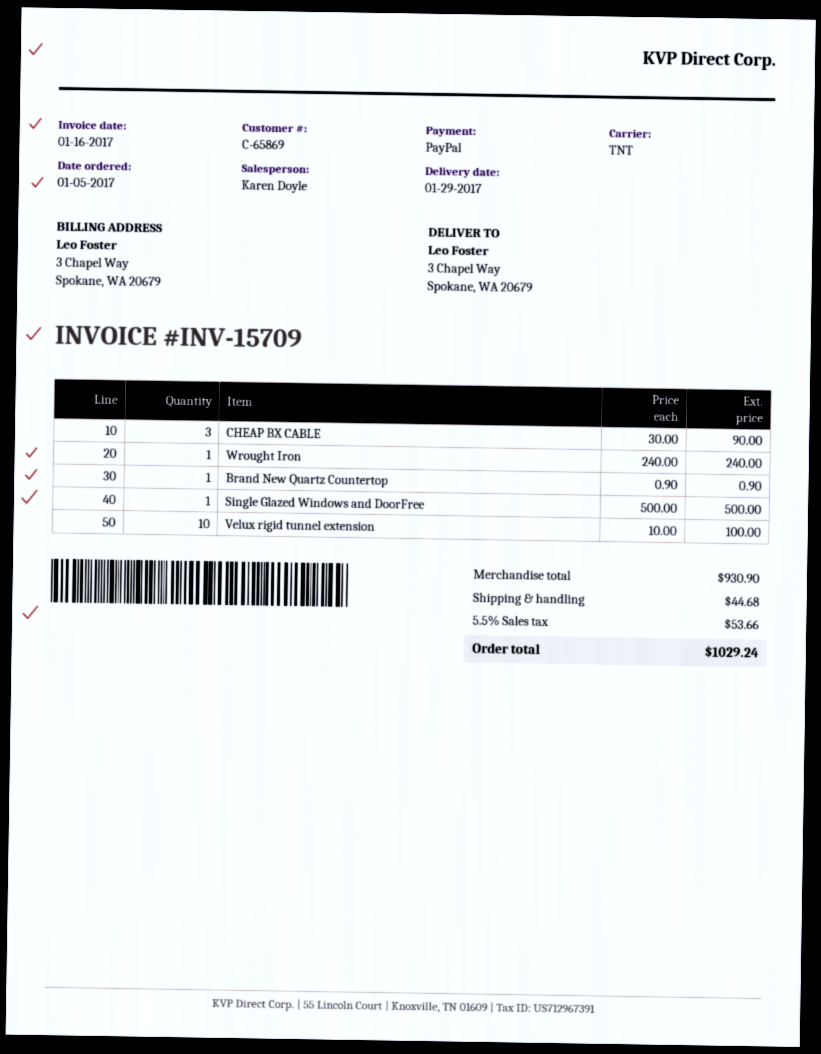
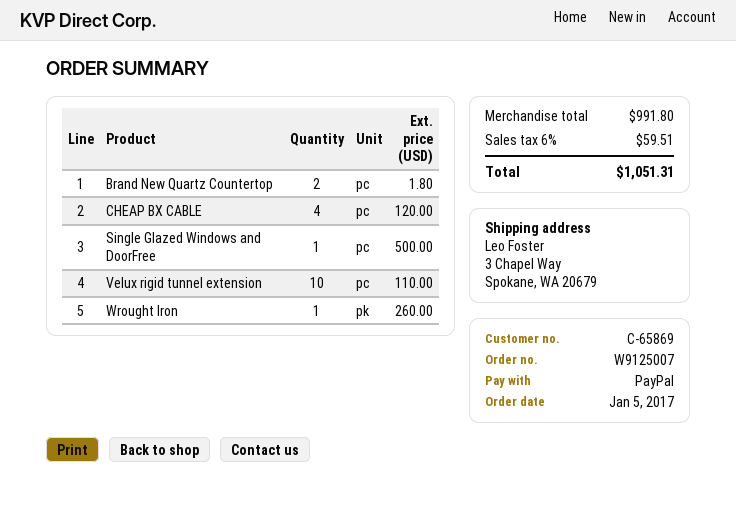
CHEAP BX CABLE: 3 for 90.00 -> 4 for 120.00
Wrought Iron: 1 for 240.00 -> 1 for 260.00
Brand New Quartz Countertop: 1 for 0.90 -> 2 for 1.80
Velux rigid tunnel extension: 10 for 100.00 -> 10 for 110.00
subtotal: 930.90 -> 991.80
shipping: 44.68 -> none
tax: 5.5% = 53.66 -> 6% = 59.51
total: 1029.24 -> 1051.31

